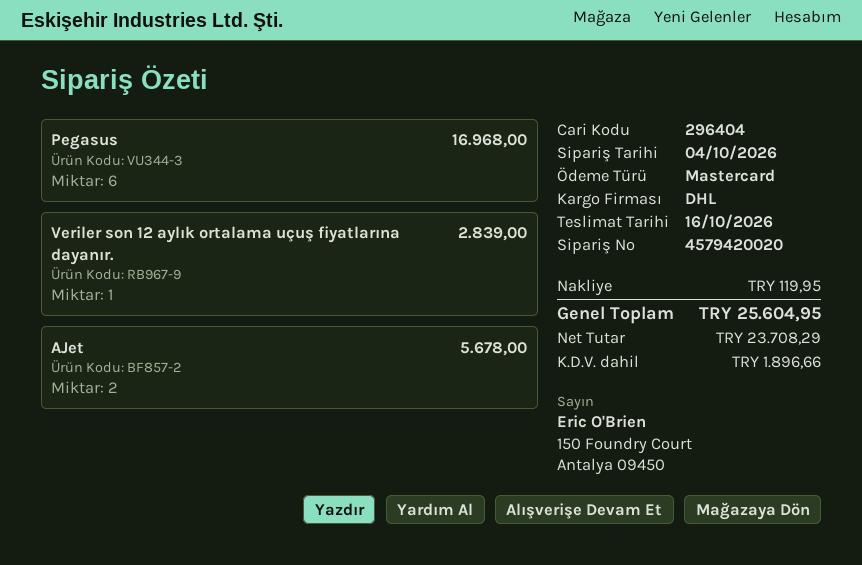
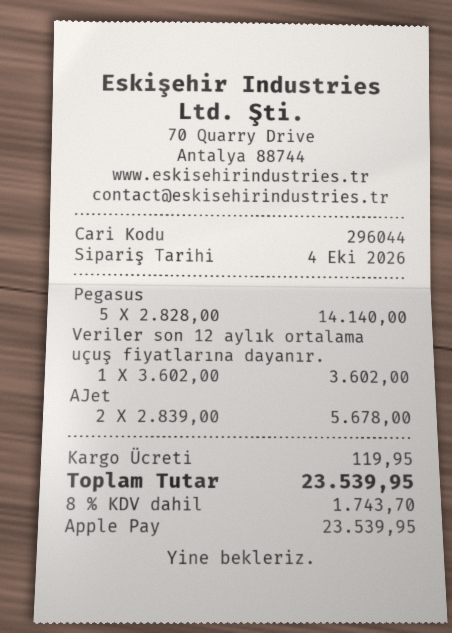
customer number: 296404 -> 296044
payment method: Mastercard -> Apple Pay
Pegasus: 6 for 16968.00 -> 5 for 14140.00
Veriler son 12 aylık ortalama uçuş fiyatlarına dayanır.: 1 for 2839.00 -> 1 for 3602.00
tax: 1896.66 -> 1743.70
total: 25604.95 -> 23539.95

